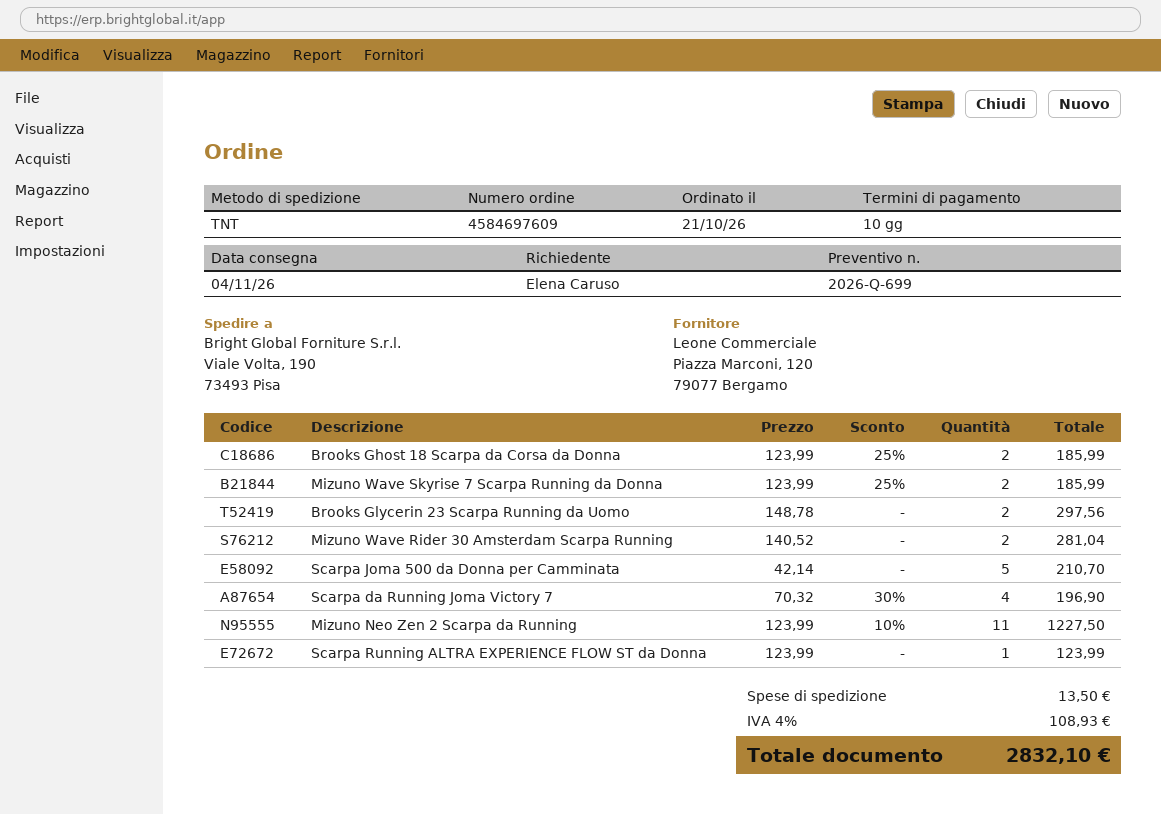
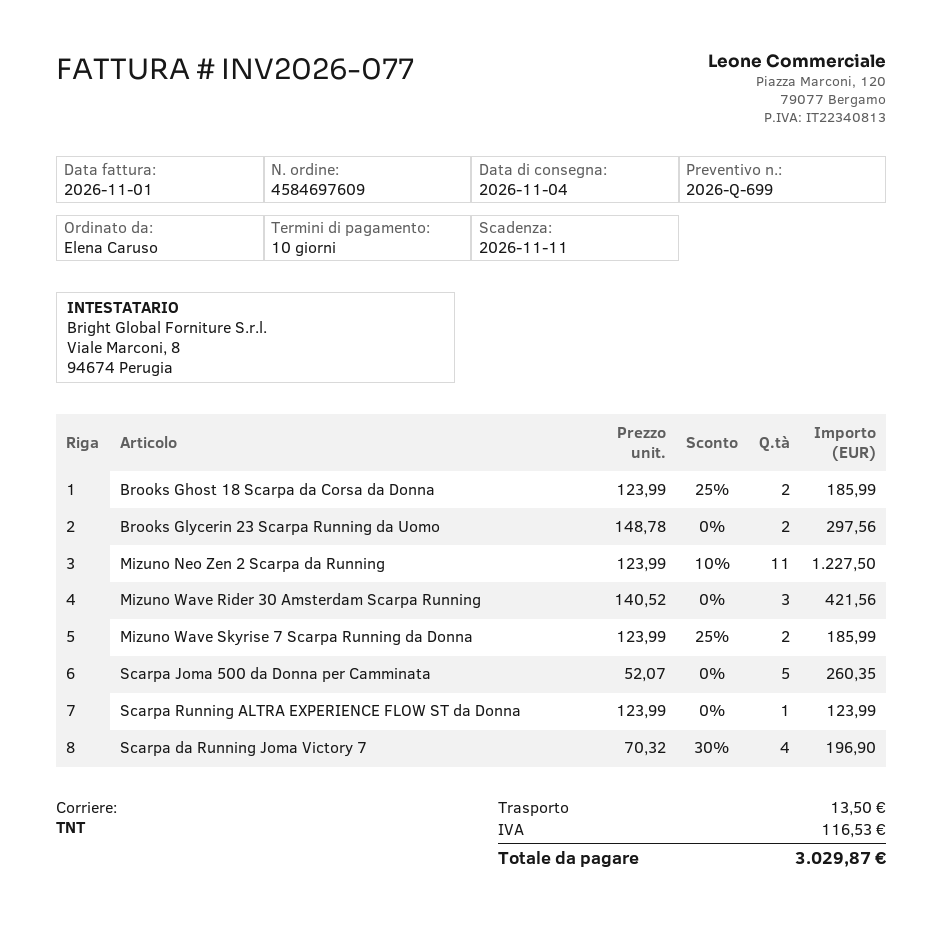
Mizuno Wave Rider 30 Amsterdam Scarpa Running: 2 x 140.52 = 281.04 -> 3 x 140.52 = 421.56
Scarpa Joma 500 da Donna per Camminata: 5 x 42.14 = 210.70 -> 5 x 52.07 = 260.35
tax: 108.93 -> 116.53
total: 2832.10 -> 3029.87

